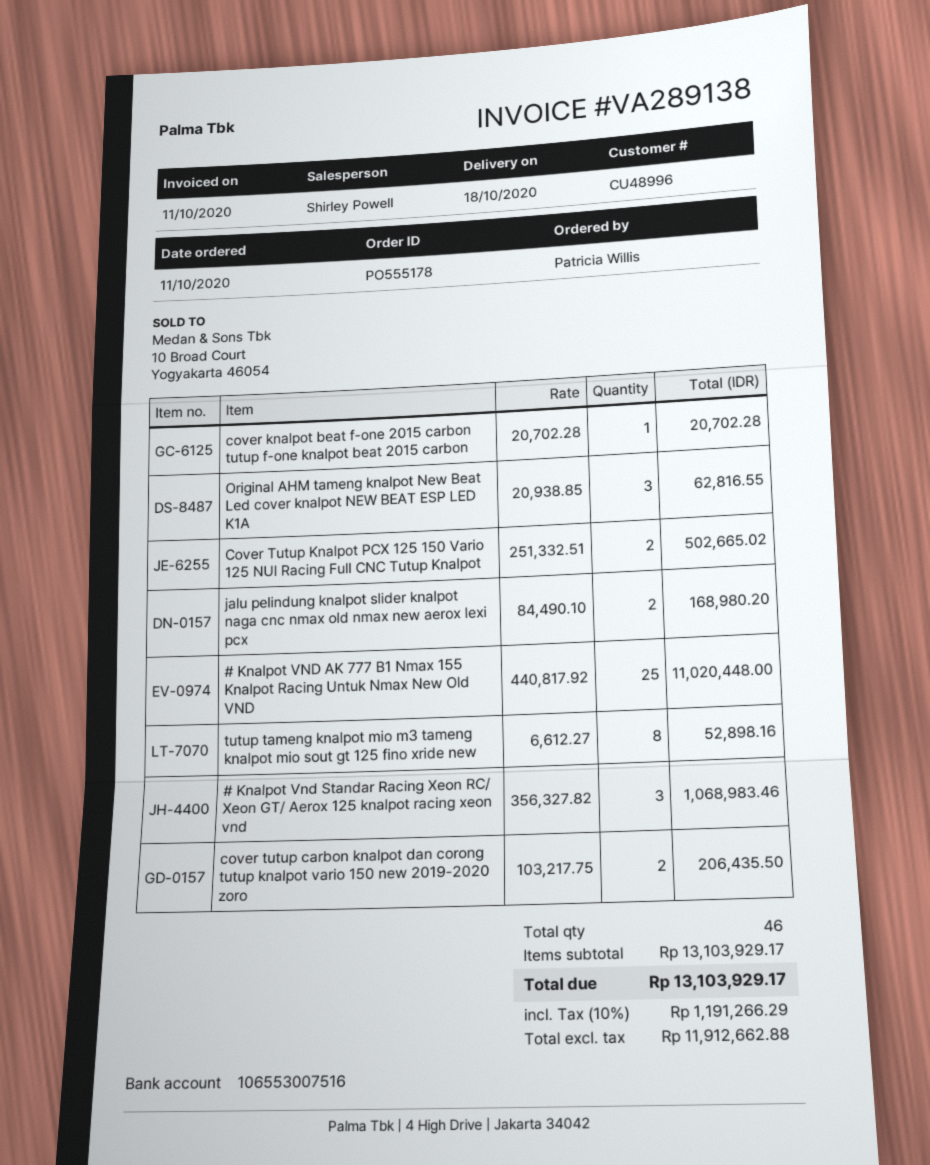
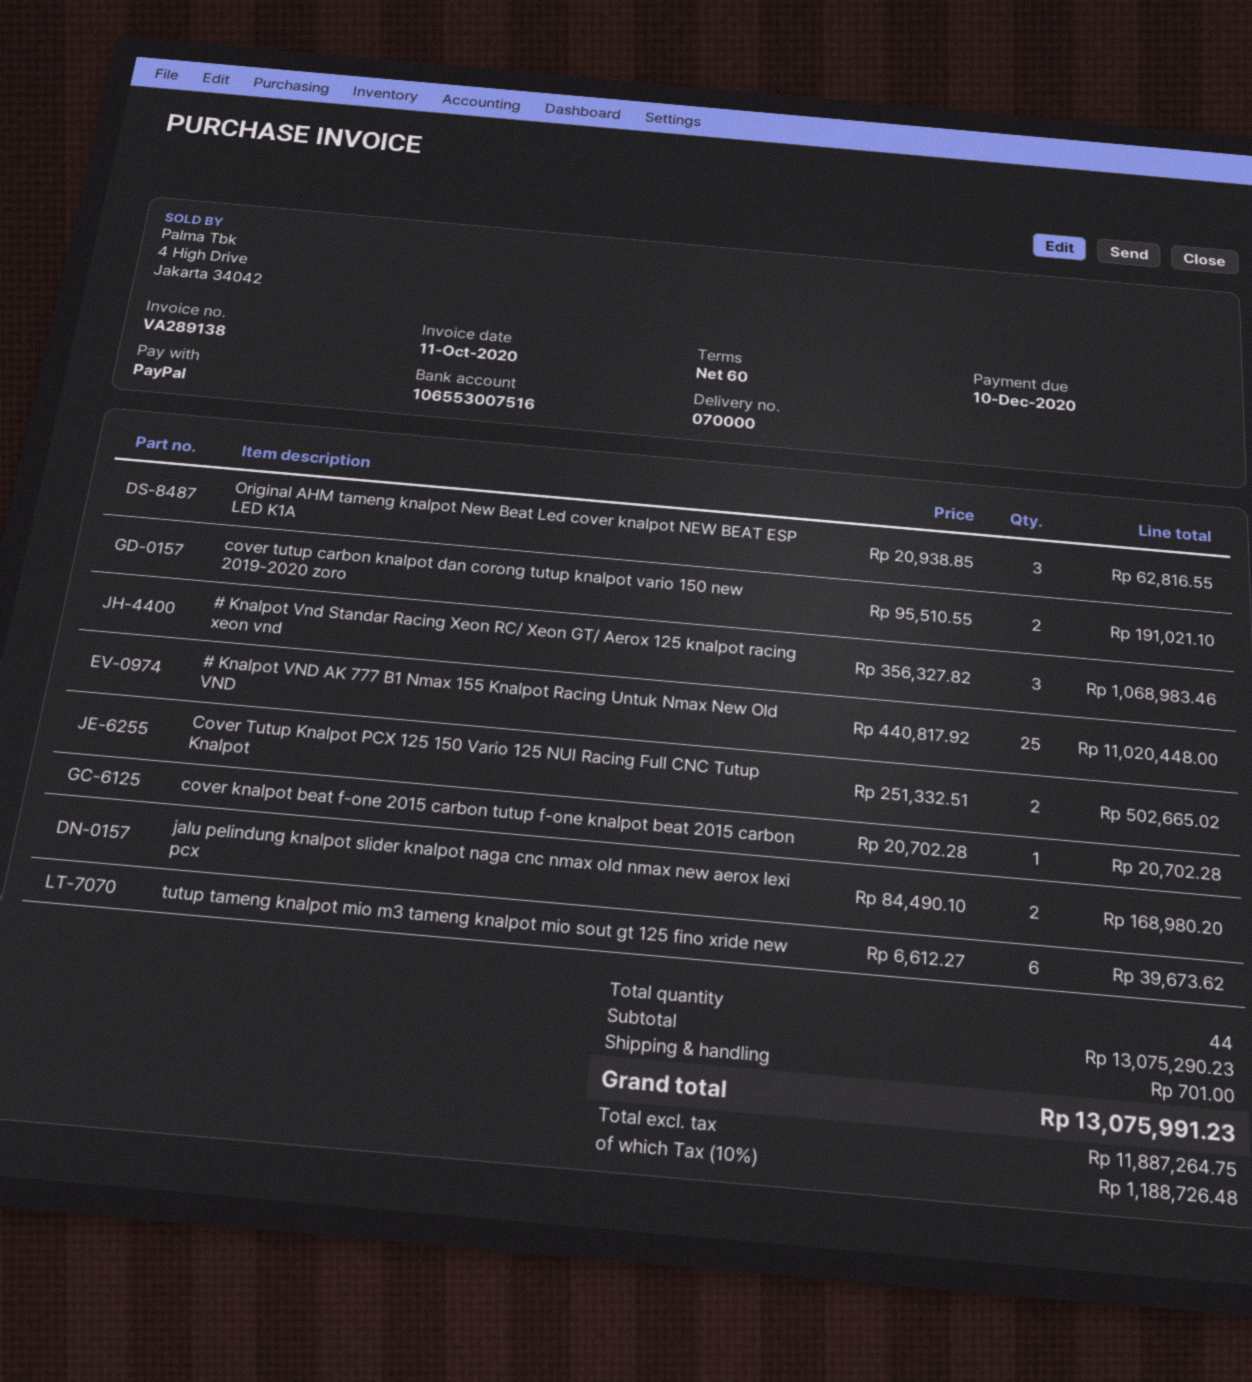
tutup tameng knalpot mio m3 tameng knalpot mio sout gt 125 fino xride new: 8 x 6612.27 = 52898.16 -> 6 x 6612.27 = 39673.62
cover tutup carbon knalpot dan corong tutup knalpot vario 150 new 2019-2020 zoro: 2 x 103217.75 = 206435.50 -> 2 x 95510.55 = 191021.10
total quantity: 46 -> 44
subtotal: 13103929.17 -> 13075290.23
shipping: none -> 701.00
net: 11912662.88 -> 11887264.75
tax: 10% = 1191266.29 -> 10% = 1188726.48
total: 13103929.17 -> 13075991.23

